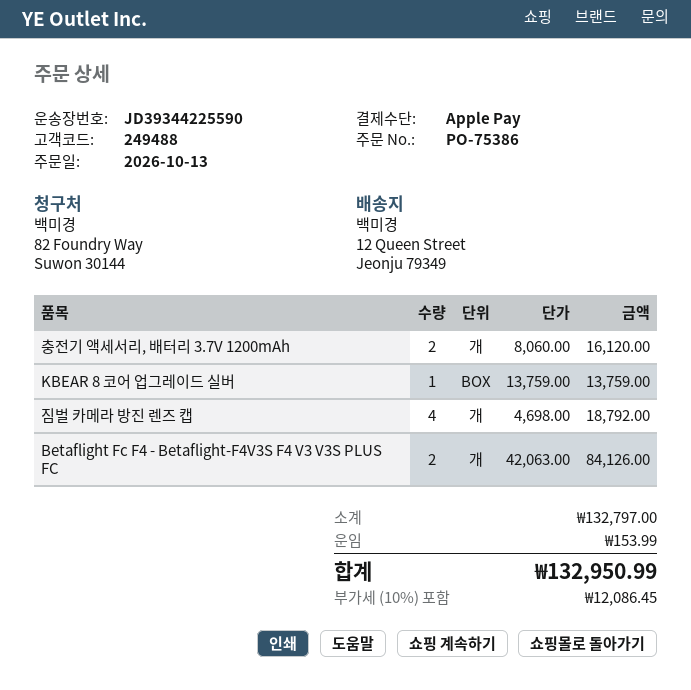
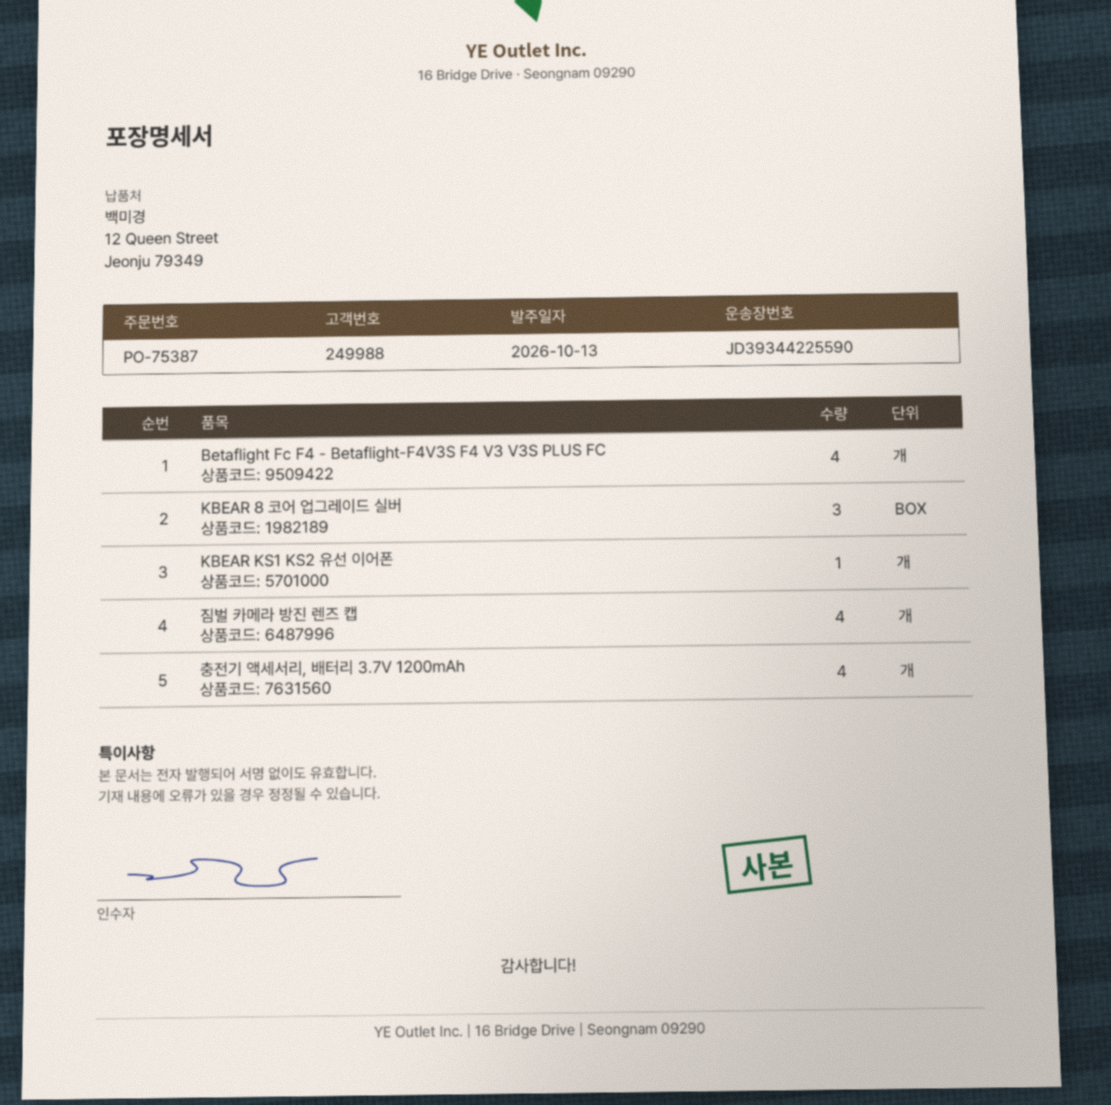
order number: PO-75386 -> PO-75387
customer number: 249488 -> 249988
충전기 액세서리, 배터리 3.7V 1200mAh: 2 -> 4
KBEAR 8 코어 업그레이드 실버: 1 -> 3
Betaflight Fc F4 - Betaflight-F4V3S F4 V3 V3S PLUS FC: 2 -> 4
KBEAR KS1 KS2 유선 이어폰: none -> 1

